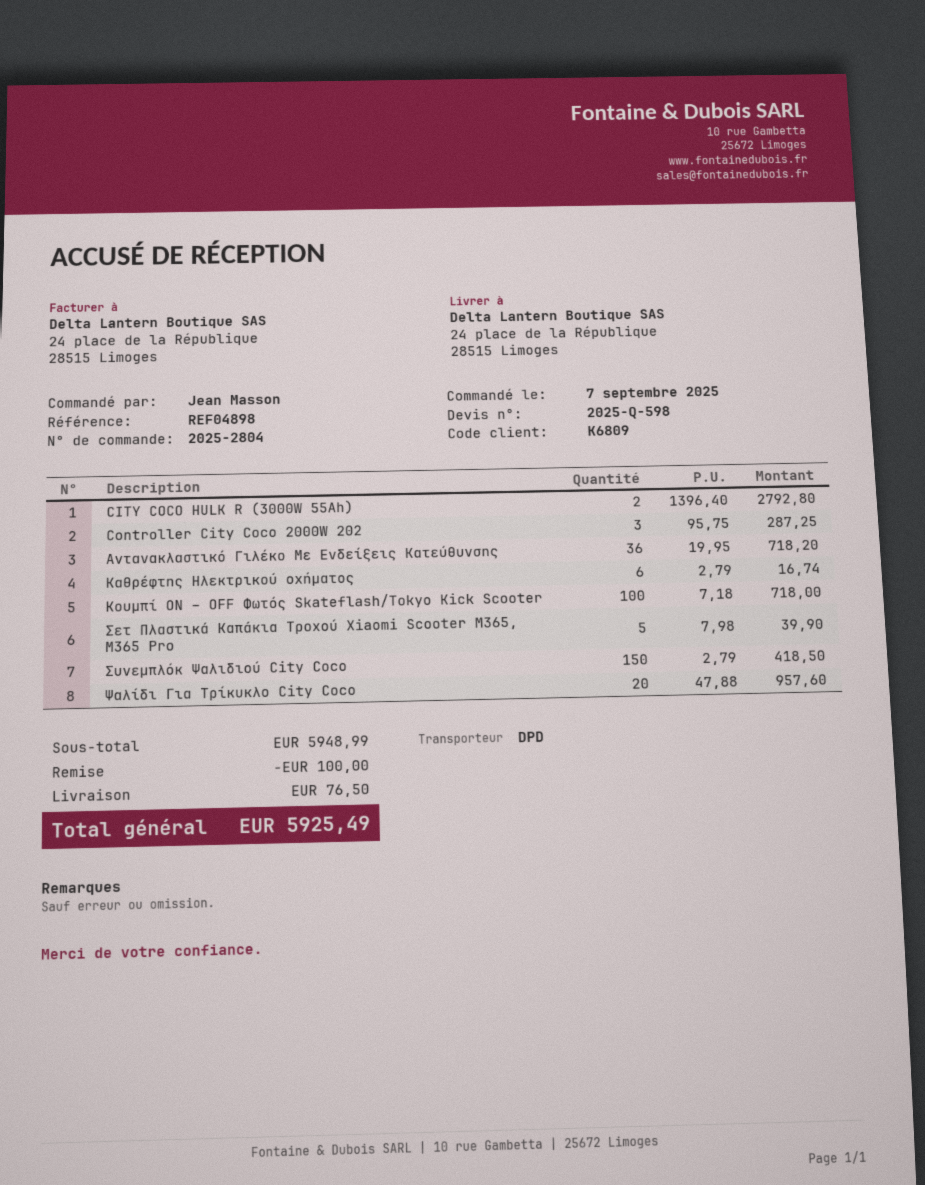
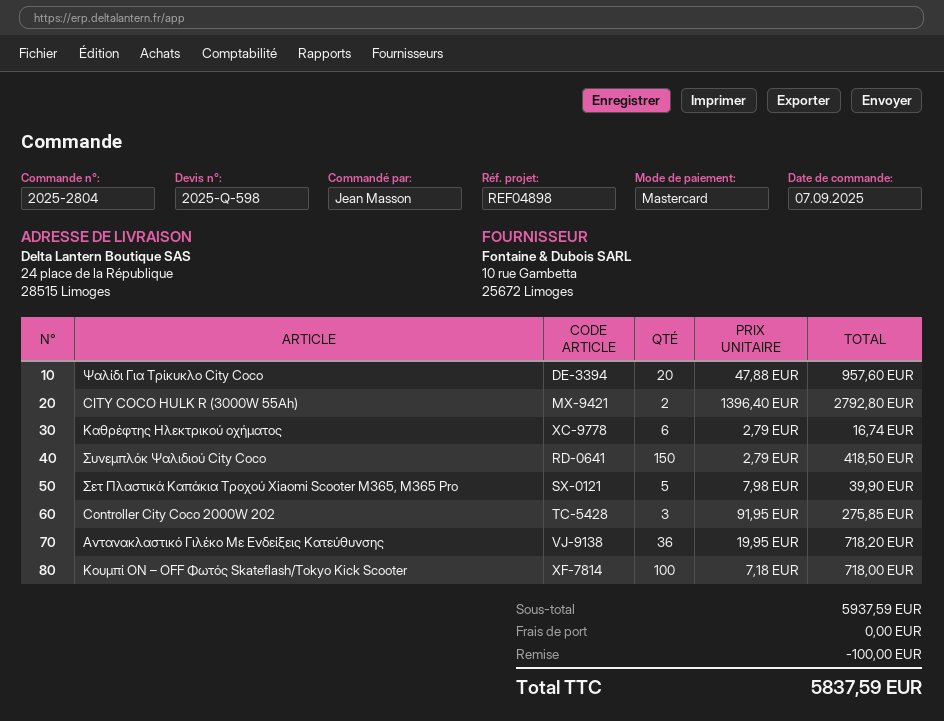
Controller City Coco 2000W 202: 3 x 95.75 = 287.25 -> 3 x 91.95 = 275.85
subtotal: 5948.99 -> 5937.59
shipping: 76.50 -> 0.00
total: 5925.49 -> 5837.59

